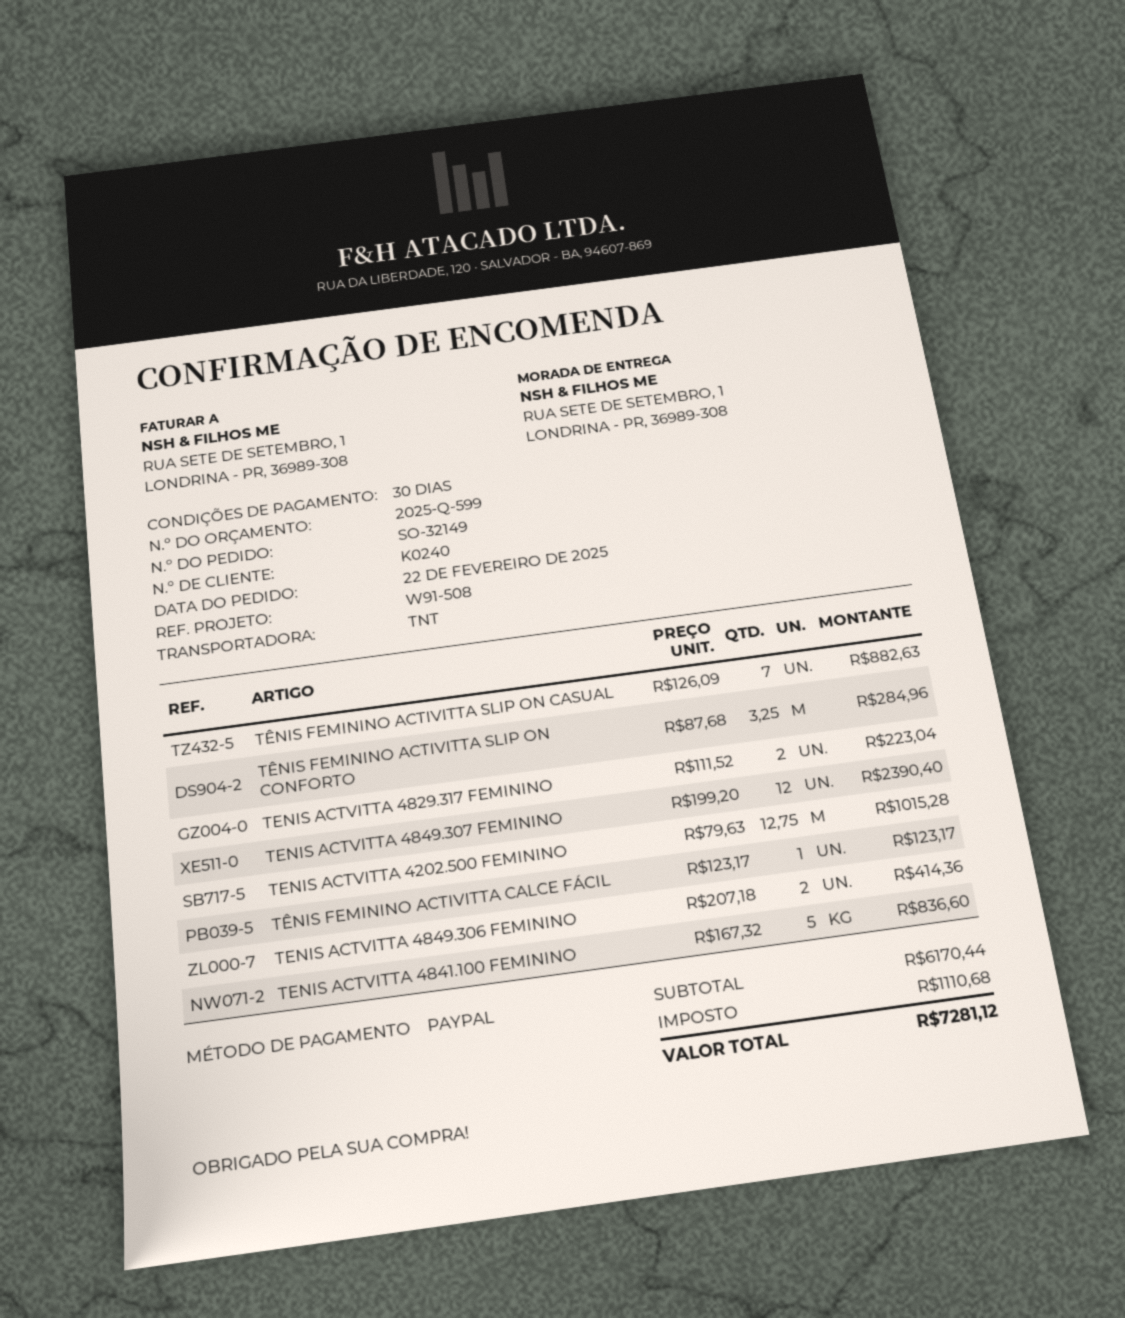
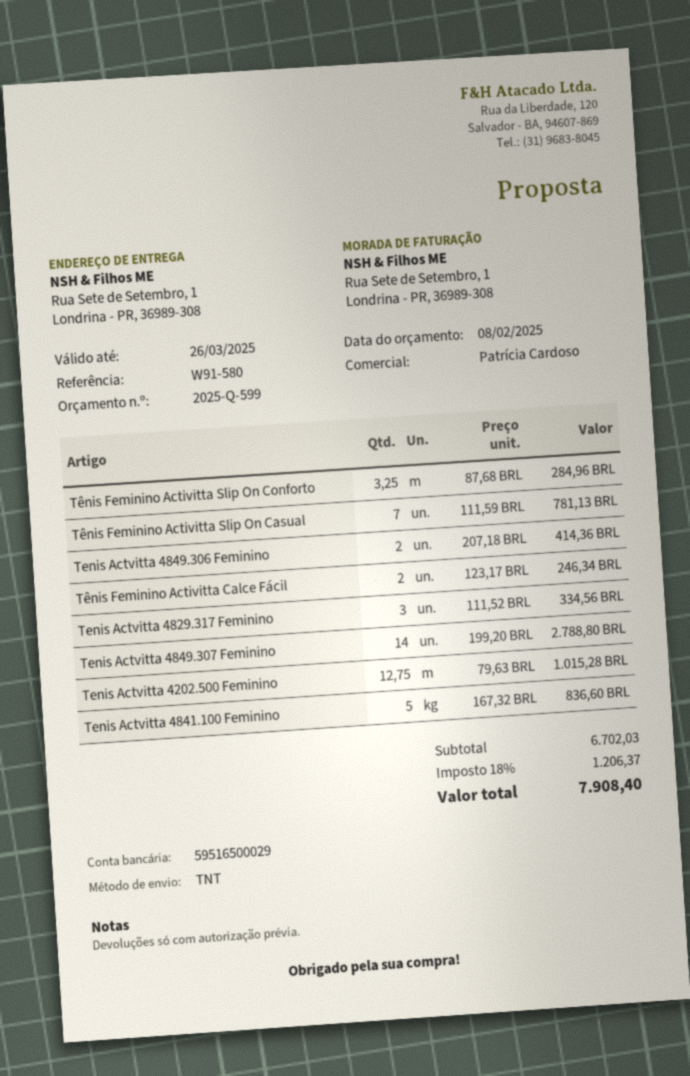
reference: W91-508 -> W91-580
TÊNIS FEMININO ACTIVITTA SLIP ON CASUAL: 7 x 126.09 = 882.63 -> 7 x 111.59 = 781.13
TENIS ACTVITTA 4829.317 FEMININO: 2 x 111.52 = 223.04 -> 3 x 111.52 = 334.56
TENIS ACTVITTA 4849.307 FEMININO: 12 x 199.20 = 2390.40 -> 14 x 199.20 = 2788.80
TÊNIS FEMININO ACTIVITTA CALCE FÁCIL: 1 x 123.17 = 123.17 -> 2 x 123.17 = 246.34
subtotal: 6170.44 -> 6702.03
tax: 1110.68 -> 1206.37
total: 7281.12 -> 7908.40

